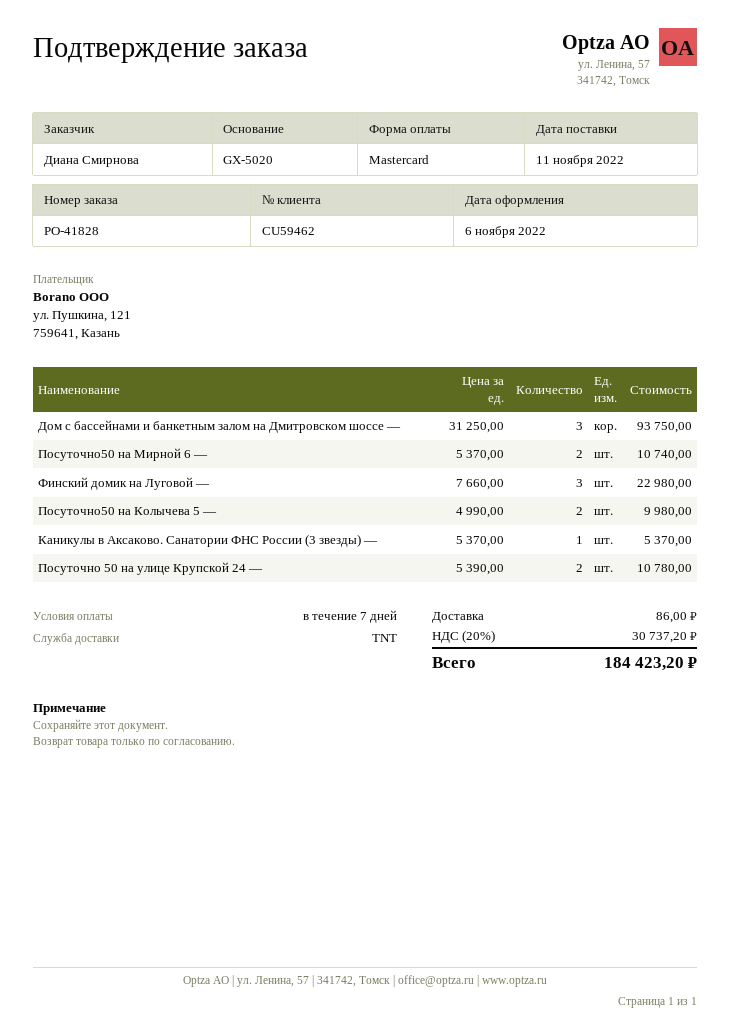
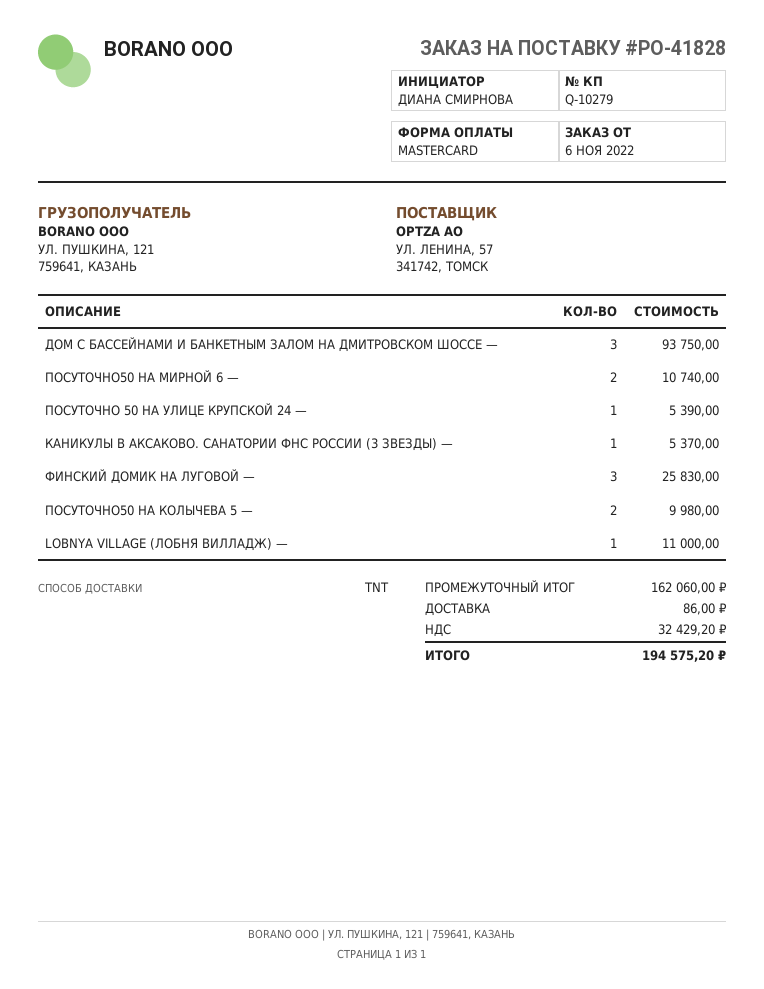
Финский домик на Луговой —: 3 for 22980.00 -> 3 for 25830.00
Посуточно 50 на улице Крупской 24 —: 2 for 10780.00 -> 1 for 5390.00
LOBNYA VILLAGE (ЛОБНЯ ВИЛЛАДЖ) —: none -> 1 for 11000.00
tax: 30737.20 -> 32429.20
total: 184423.20 -> 194575.20

